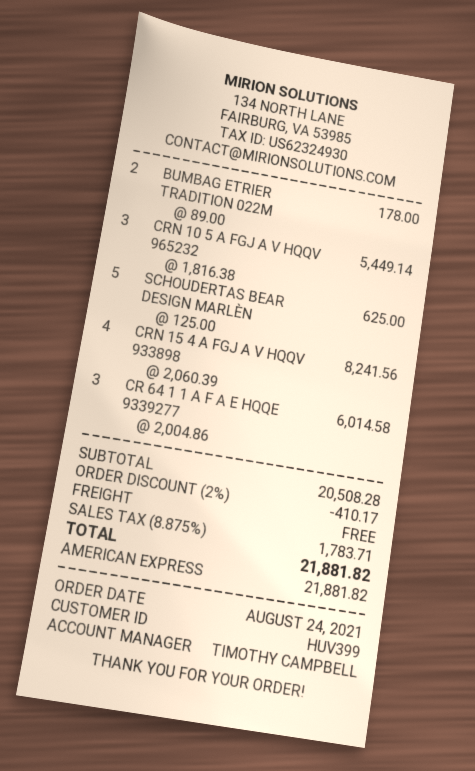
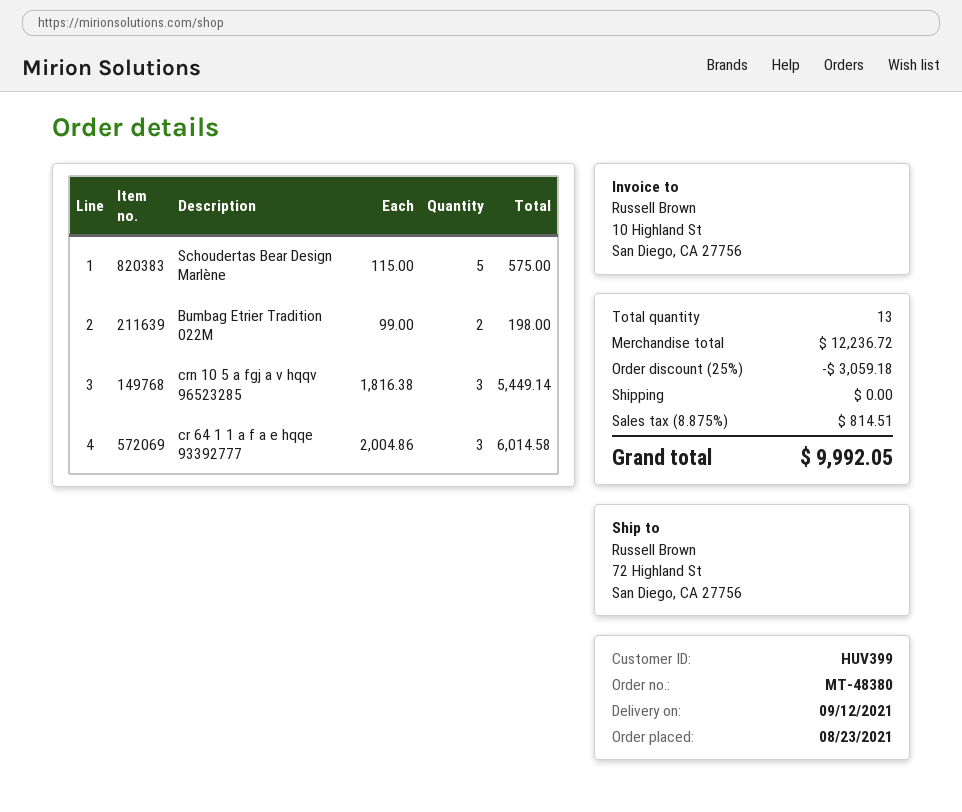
order date: 2021-08-24 -> 2021-08-23
BUMBAG ETRIER TRADITION 022M: 2 x 89.00 = 178.00 -> 2 x 99.00 = 198.00
SCHOUDERTAS BEAR DESIGN MARLÈN: 5 x 125.00 = 625.00 -> 5 x 115.00 = 575.00
CRN 15 4 A FGJ A V HQQV 933898: 4 x 2060.39 = 8241.56 -> none
subtotal: 20508.28 -> 12236.72
discount: 2% = 410.17 -> 25% = 3059.18
tax: 8.875% = 1783.71 -> 8.875% = 814.51
total: 21881.82 -> 9992.05

